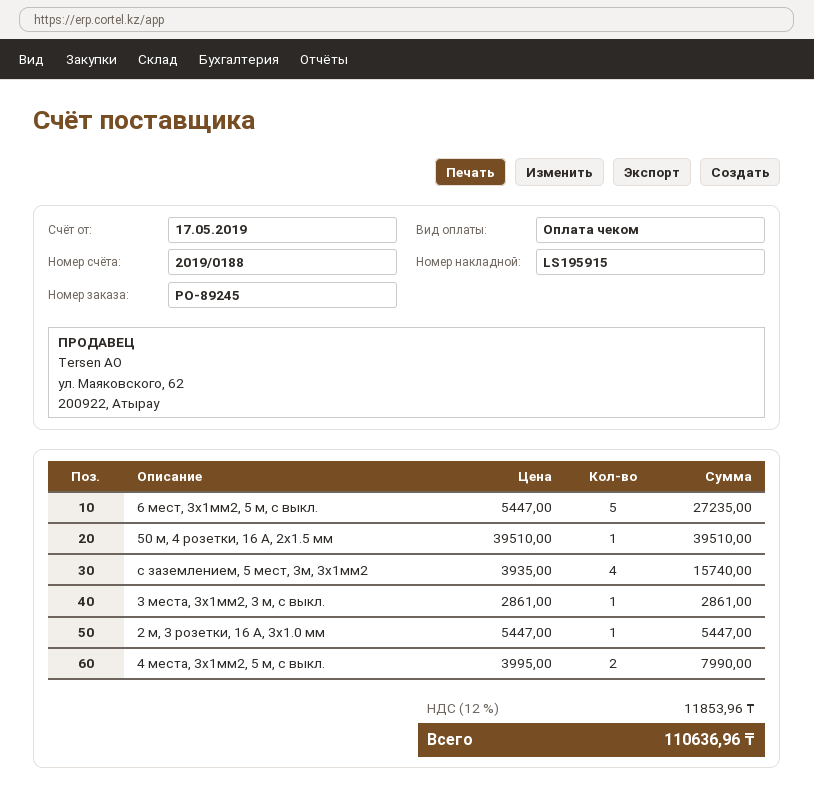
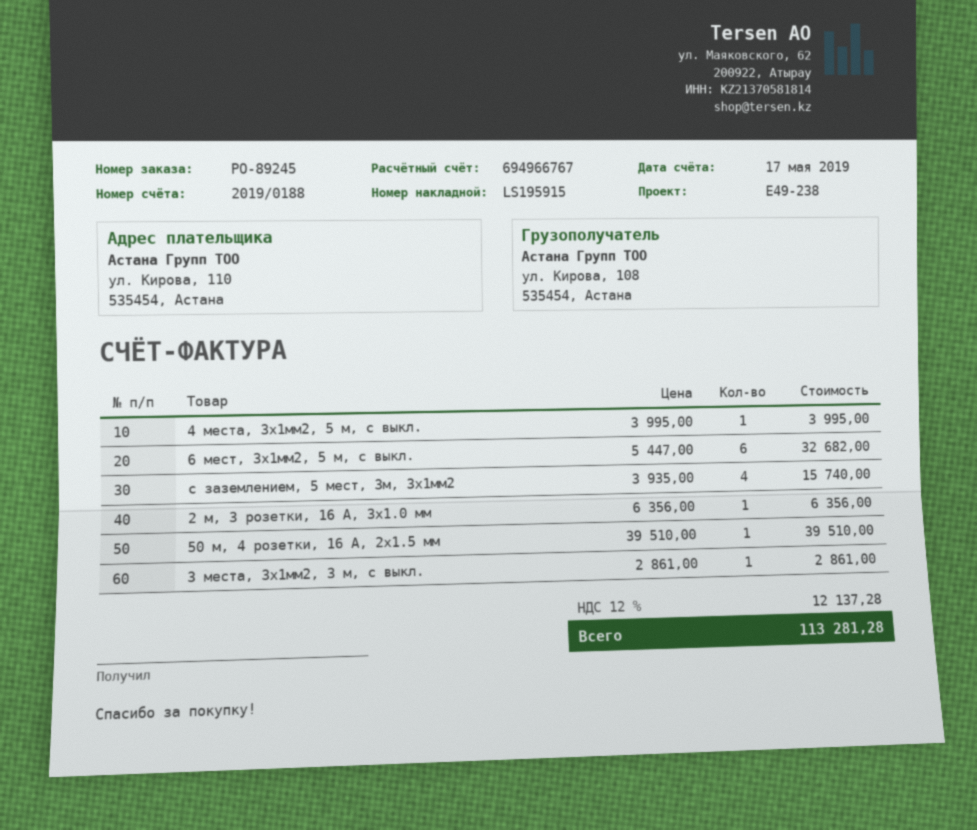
6 мест, 3х1мм2, 5 м, с выкл.: 5 x 5447.00 = 27235.00 -> 6 x 5447.00 = 32682.00
2 м, 3 розетки, 16 А, 3x1.0 мм: 1 x 5447.00 = 5447.00 -> 1 x 6356.00 = 6356.00
4 места, 3х1мм2, 5 м, с выкл.: 2 x 3995.00 = 7990.00 -> 1 x 3995.00 = 3995.00
tax: 12% = 11853.96 -> 12% = 12137.28
total: 110636.96 -> 113281.28

